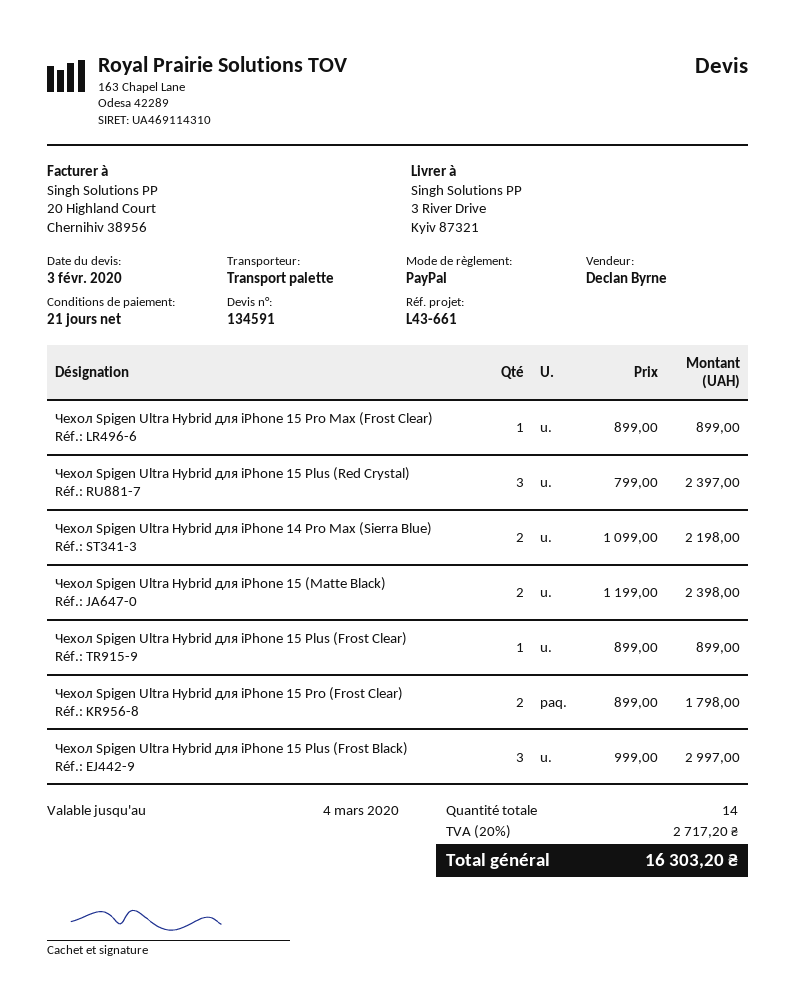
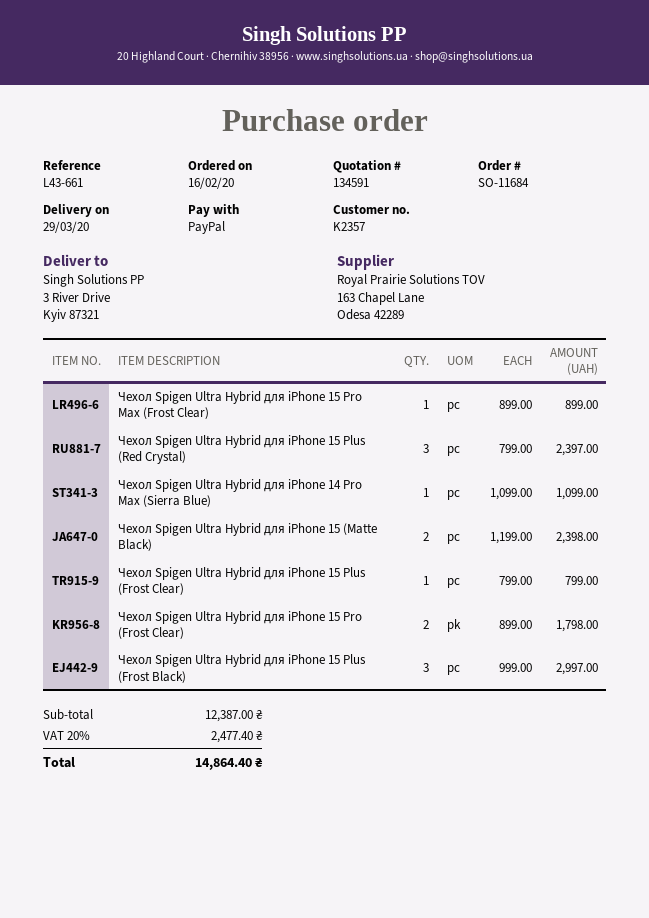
Чехол Spigen Ultra Hybrid для iPhone 14 Pro Max (Sierra Blue): 2 x 1099.00 = 2198.00 -> 1 x 1099.00 = 1099.00
Чехол Spigen Ultra Hybrid для iPhone 15 Plus (Frost Clear): 1 x 899.00 = 899.00 -> 1 x 799.00 = 799.00
tax: 20% = 2717.20 -> 20% = 2477.40
total: 16303.20 -> 14864.40

